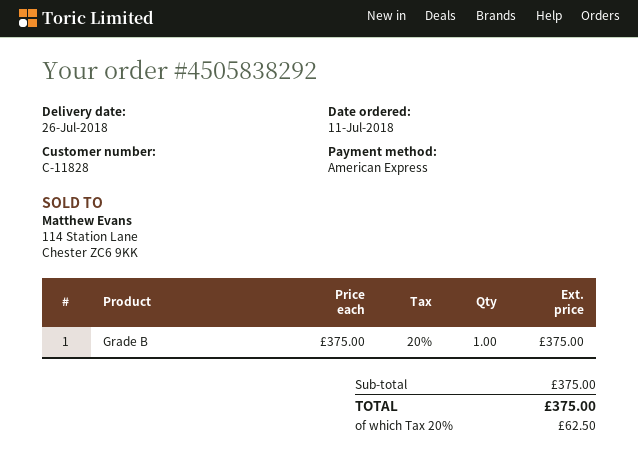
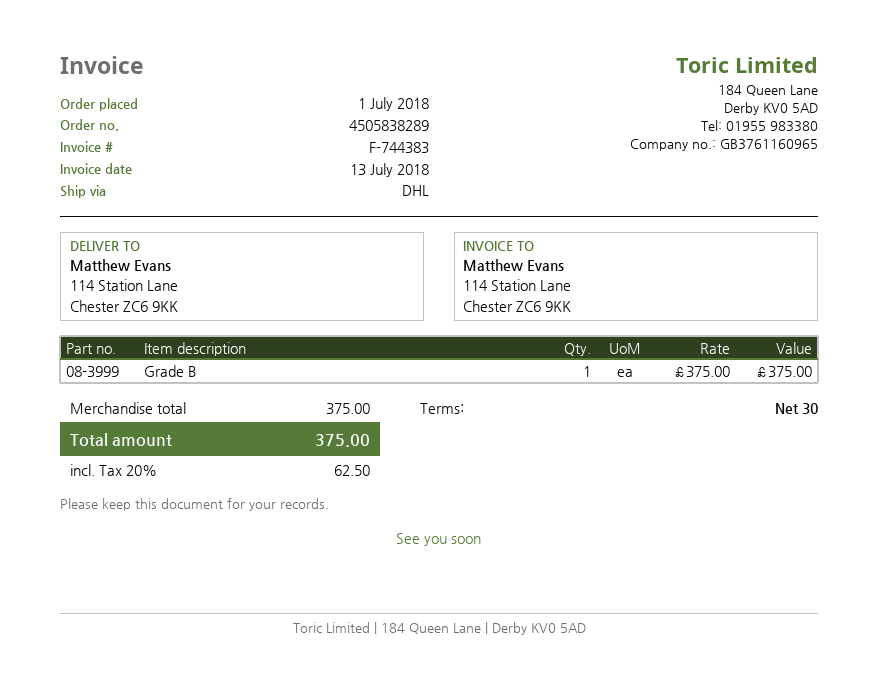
order number: 4505838292 -> 4505838289
order date: 2018-07-11 -> 2018-07-01

